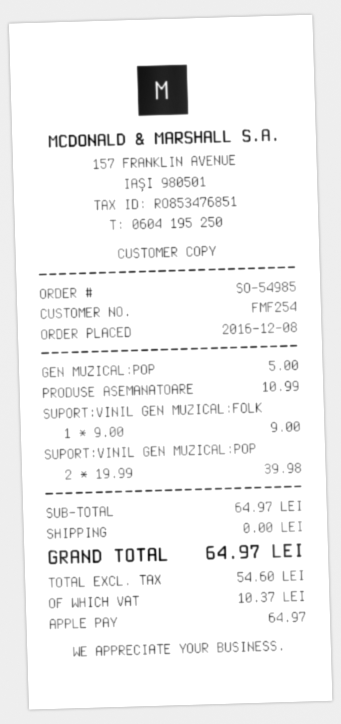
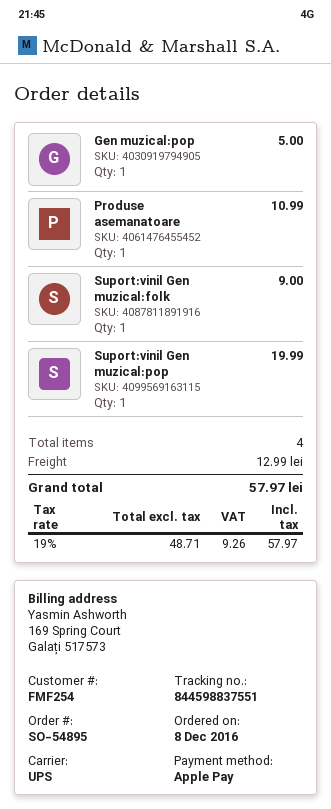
order number: SO-54985 -> SO-54895
SUPORT:VINIL GEN MUZICAL:POP: 2 for 39.98 -> 1 for 19.99
shipping: 0.00 -> 12.99
net: 54.60 -> 48.71
tax: 10.37 -> 9.26
total: 64.97 -> 57.97

